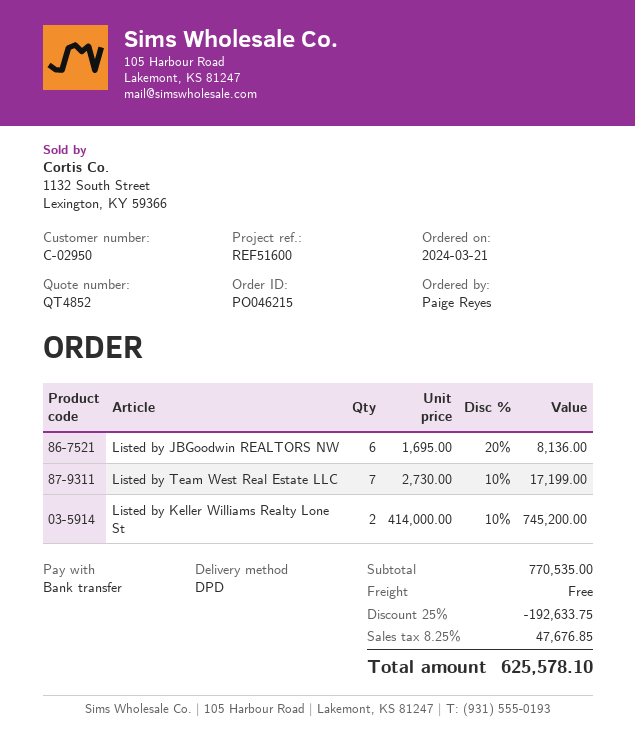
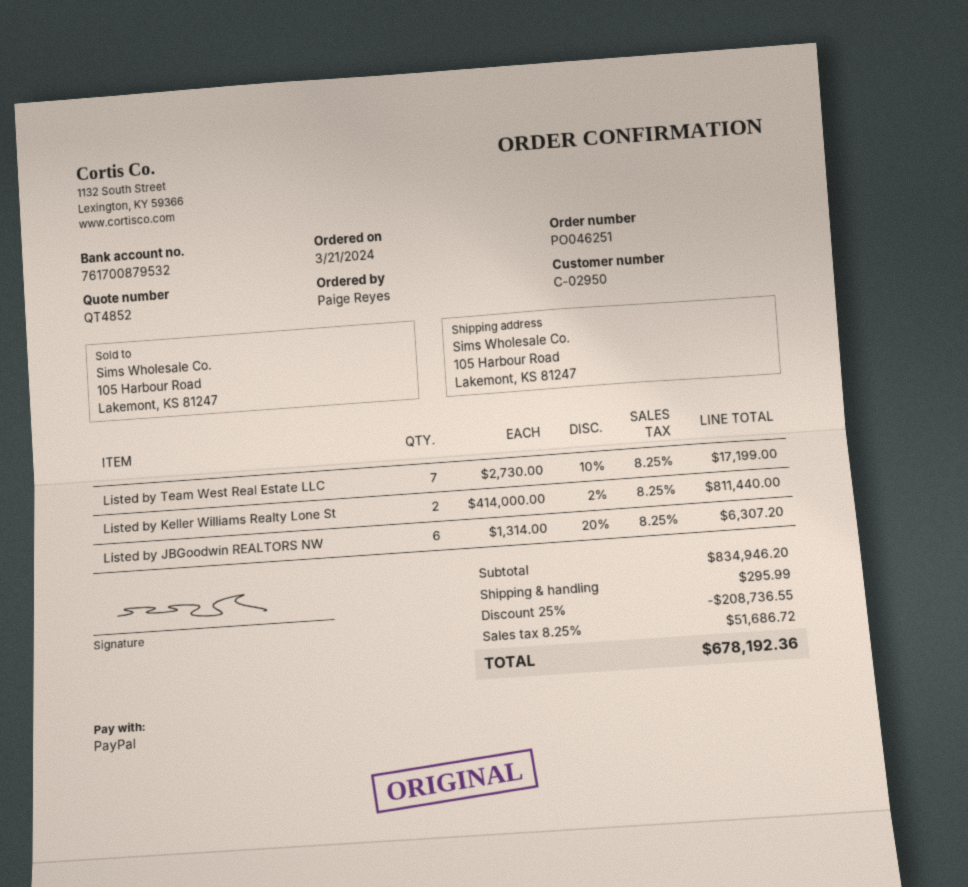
order number: PO046215 -> PO046251
payment method: bank transfer -> PayPal
Listed by JBGoodwin REALTORS NW: 6 x 1695.00 - 20% = 8136.00 -> 6 x 1314.00 - 20% = 6307.20
Listed by Keller Williams Realty Lone St: 2 x 414000.00 - 10% = 745200.00 -> 2 x 414000.00 - 2% = 811440.00
subtotal: 770535.00 -> 834946.20
discount: 25% = 192633.75 -> 25% = 208736.55
shipping: 0.00 -> 295.99
tax: 8.25% = 47676.85 -> 8.25% = 51686.72
total: 625578.10 -> 678192.36

